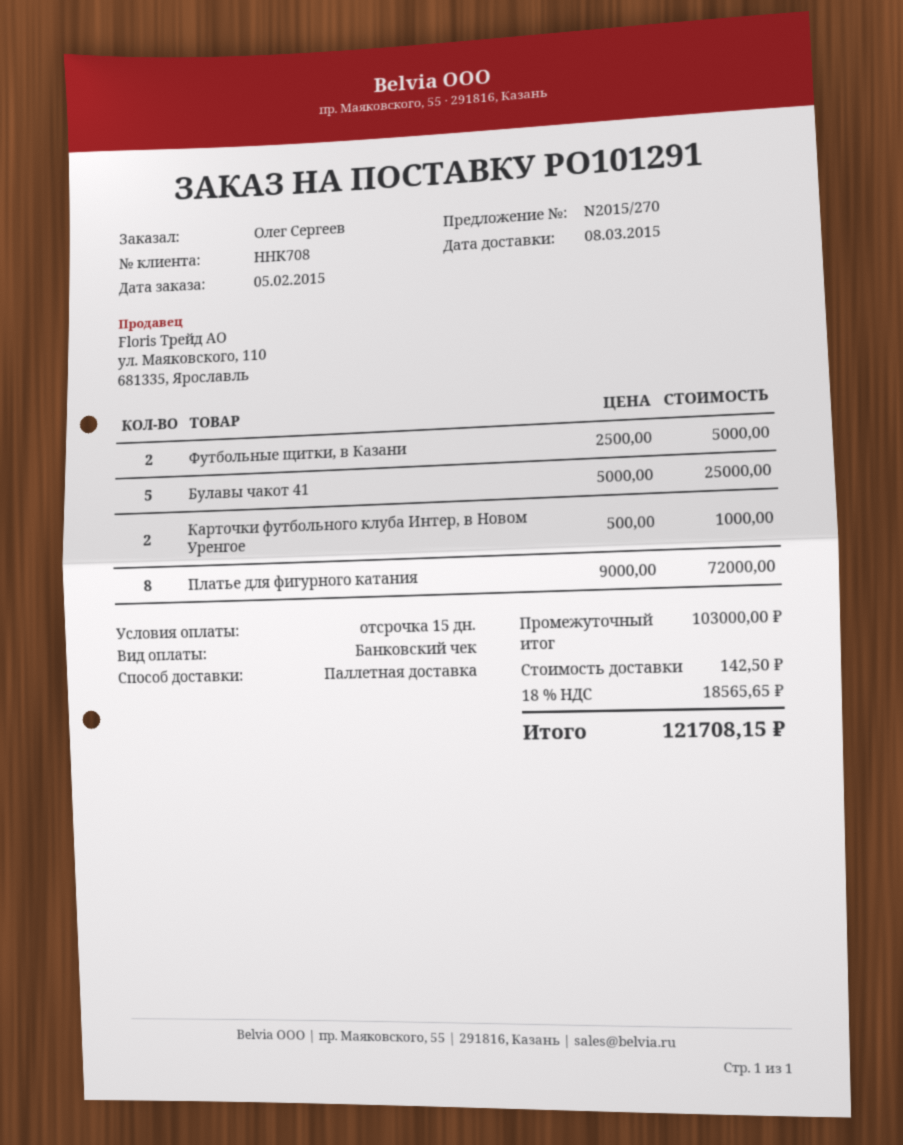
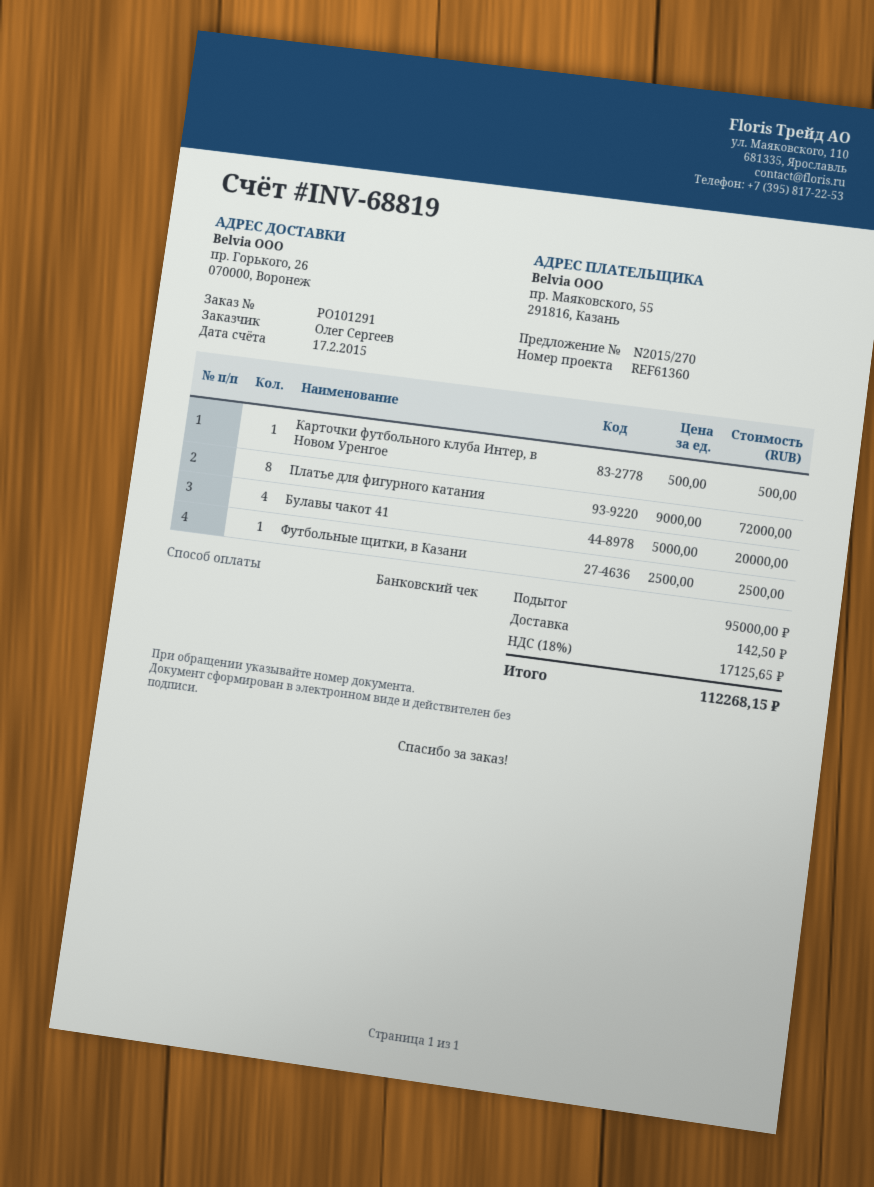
Футбольные щитки, в Казани: 2 x 2500.00 = 5000.00 -> 1 x 2500.00 = 2500.00
Булавы чакот 41: 5 x 5000.00 = 25000.00 -> 4 x 5000.00 = 20000.00
Карточки футбольного клуба Интер, в Новом Уренгое: 2 x 500.00 = 1000.00 -> 1 x 500.00 = 500.00
subtotal: 103000.00 -> 95000.00
tax: 18% = 18565.65 -> 18% = 17125.65
total: 121708.15 -> 112268.15

